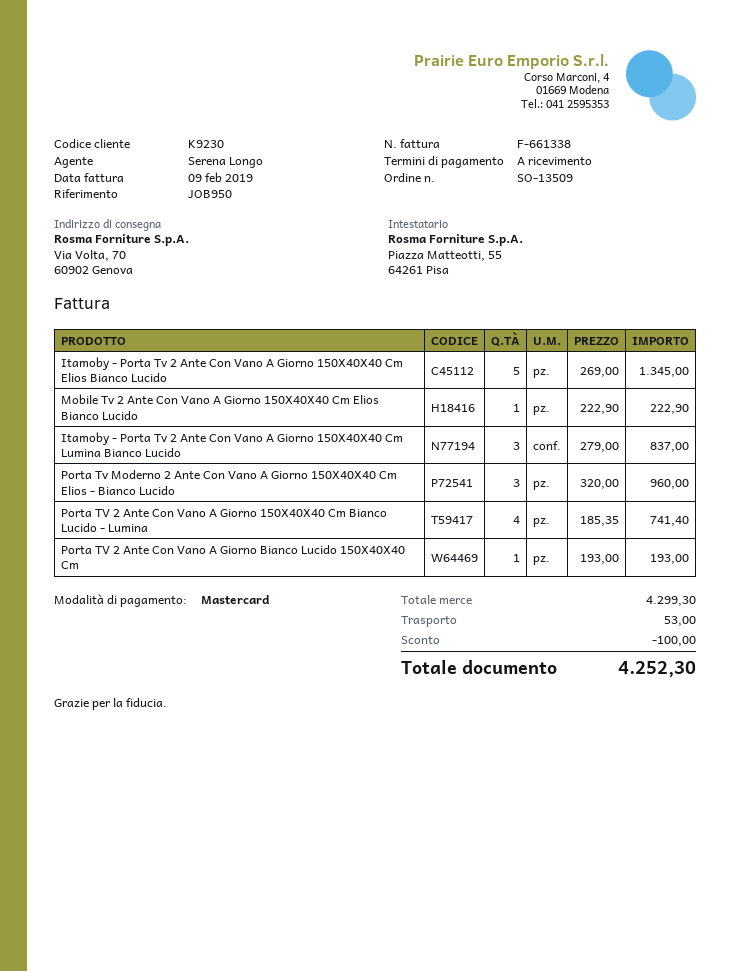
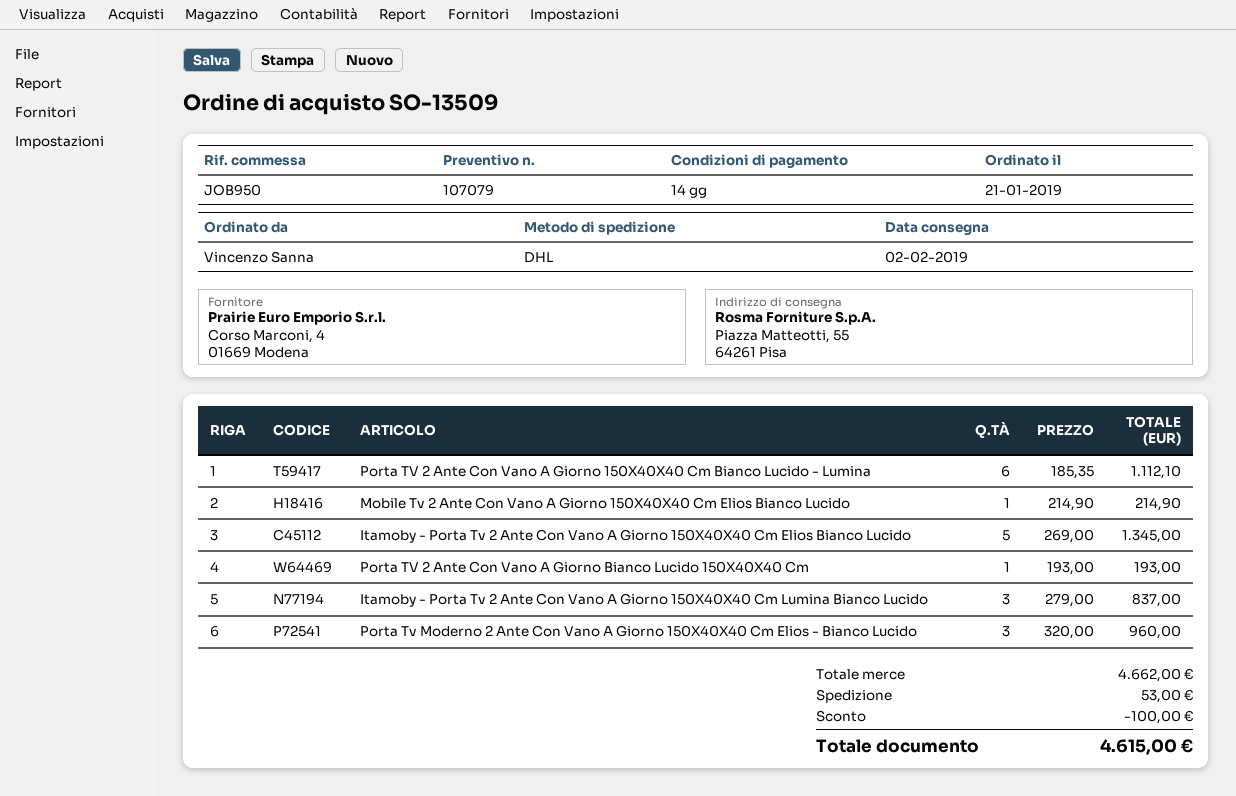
payment terms: on receipt -> 14 days
ship to: Via Volta, 70, 60902 Genova -> Piazza Matteotti, 55, 64261 Pisa
Mobile Tv 2 Ante Con Vano A Giorno 150X40X40 Cm Elios Bianco Lucido: 1 x 222.90 = 222.90 -> 1 x 214.90 = 214.90
Porta TV 2 Ante Con Vano A Giorno 150X40X40 Cm Bianco Lucido - Lumina: 4 x 185.35 = 741.40 -> 6 x 185.35 = 1112.10
subtotal: 4299.30 -> 4662.00
total: 4252.30 -> 4615.00

